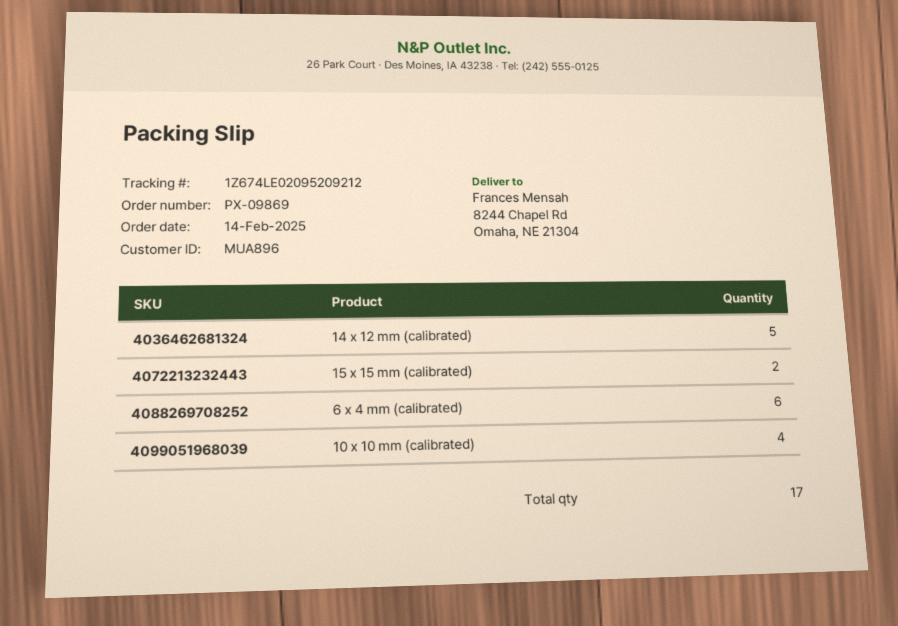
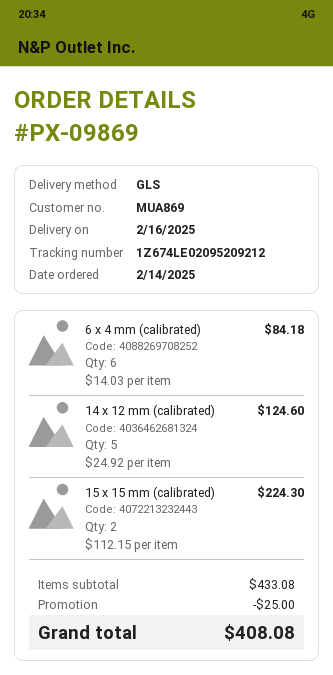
customer number: MUA896 -> MUA869
10 x 10 mm (calibrated): 4 -> none

